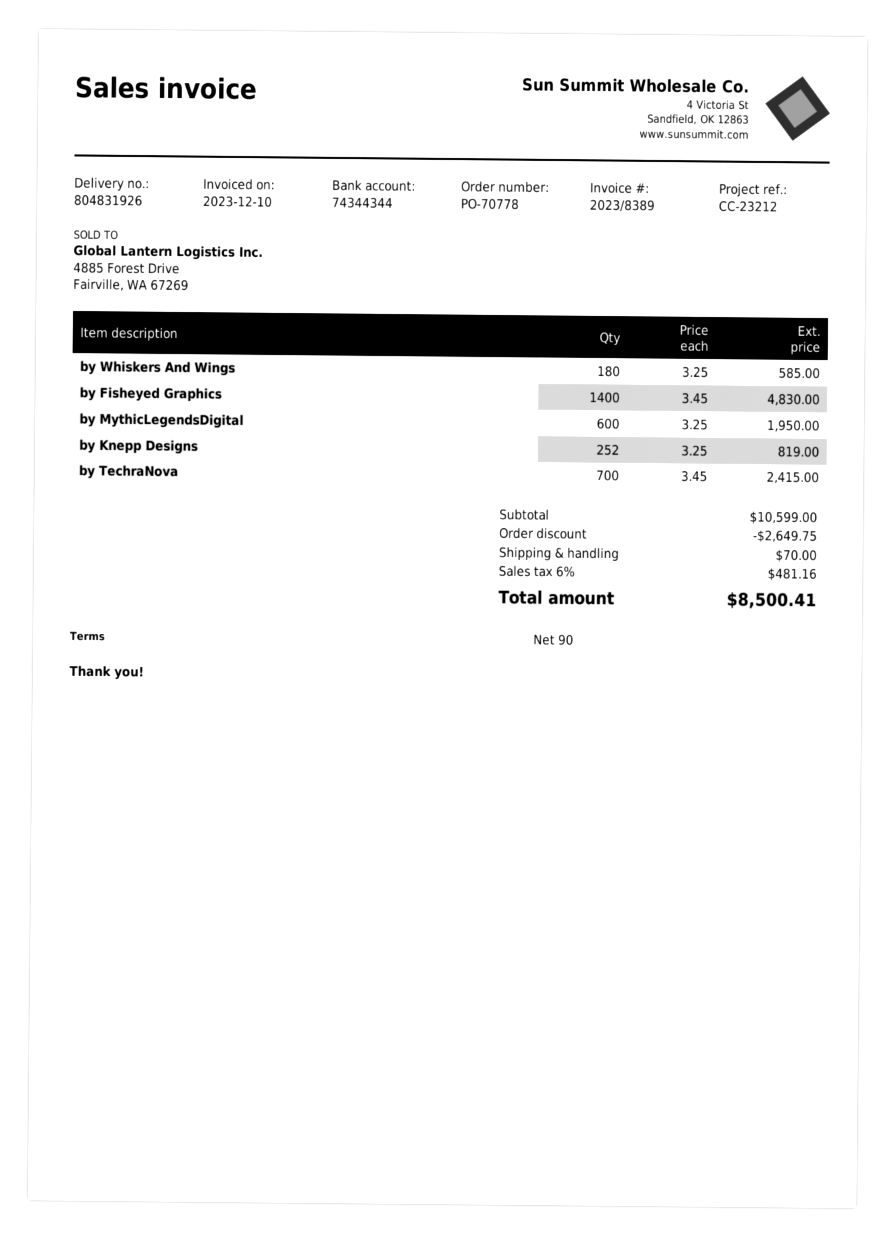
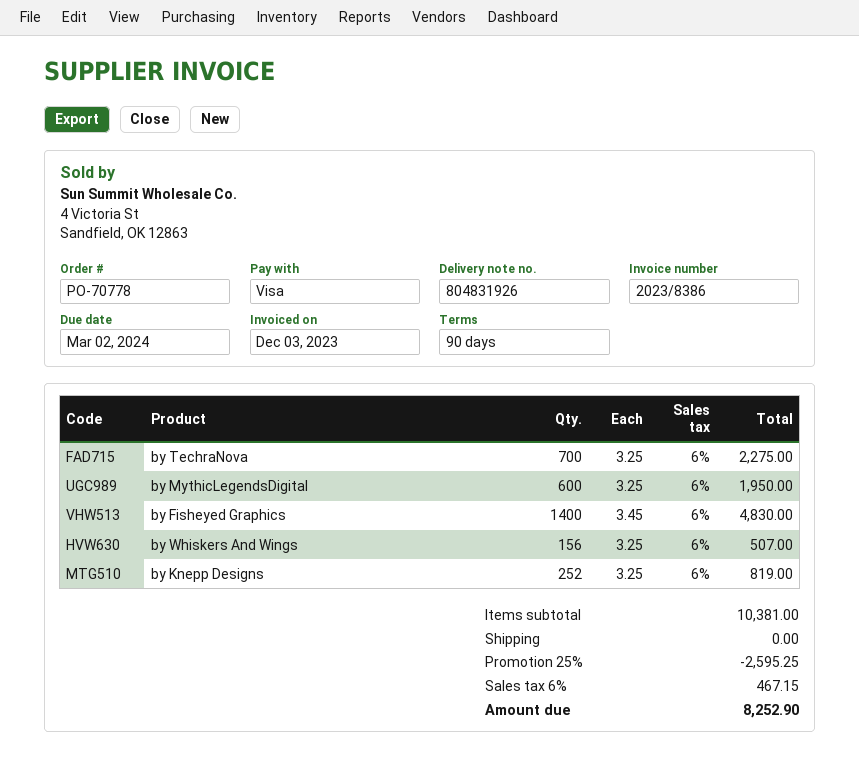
invoice number: 2023/8389 -> 2023/8386
invoice date: 2023-12-10 -> 2023-12-03
by Whiskers And Wings: 180 x 3.25 = 585.00 -> 156 x 3.25 = 507.00
by TechraNova: 700 x 3.45 = 2415.00 -> 700 x 3.25 = 2275.00
subtotal: 10599.00 -> 10381.00
discount: 2649.75 -> 2595.25
shipping: 70.00 -> 0.00
tax: 6% = 481.16 -> 6% = 467.15
total: 8500.41 -> 8252.90

